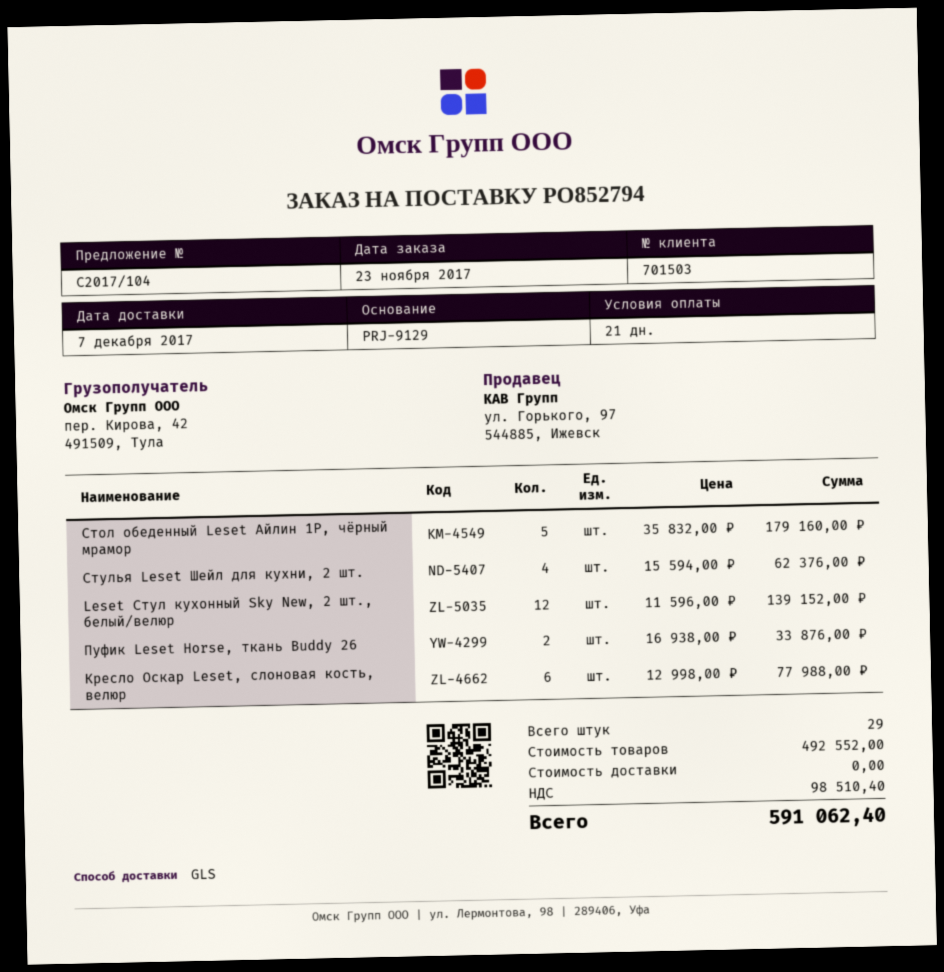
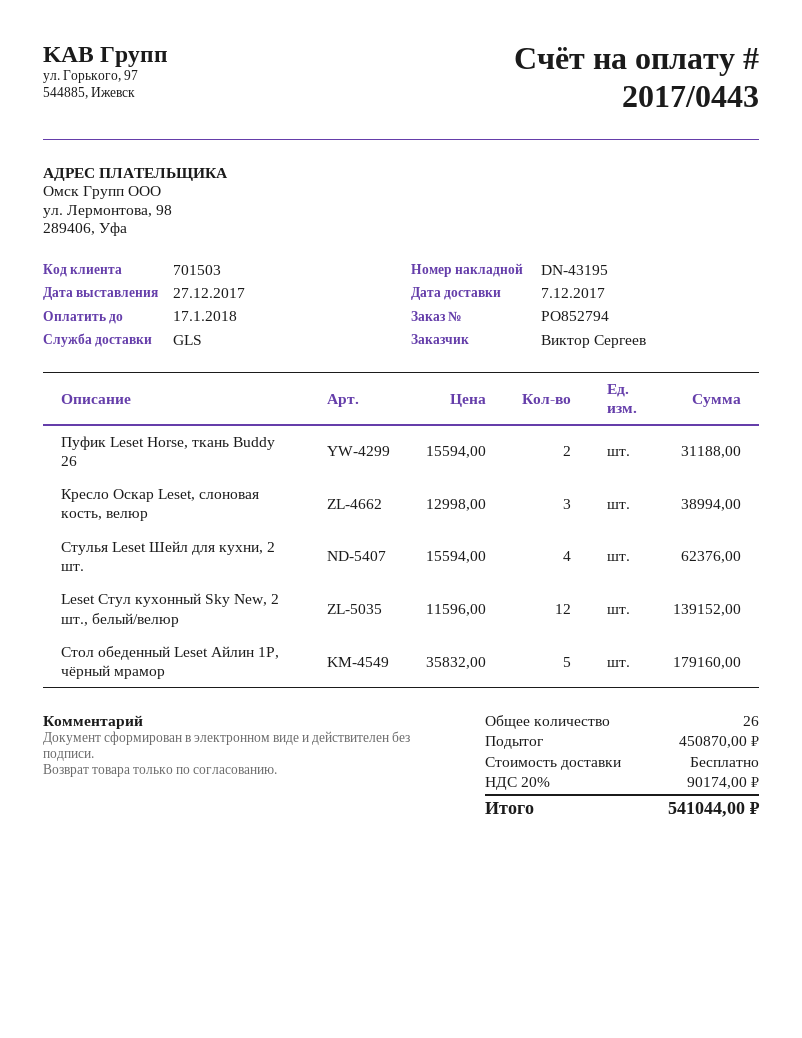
Пуфик Leset Horse, ткань Buddy 26: 2 x 16938.00 = 33876.00 -> 2 x 15594.00 = 31188.00
Кресло Оскар Leset, слоновая кость, велюр: 6 x 12998.00 = 77988.00 -> 3 x 12998.00 = 38994.00
total quantity: 29 -> 26
subtotal: 492552.00 -> 450870.00
tax: 98510.40 -> 90174.00
total: 591062.40 -> 541044.00

